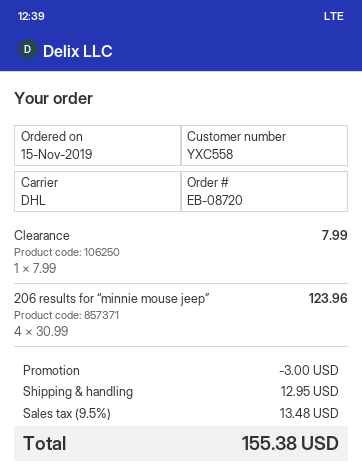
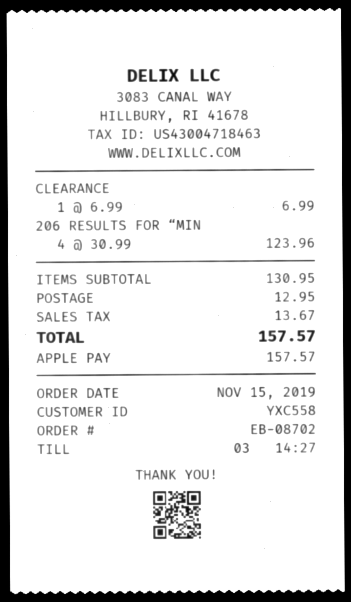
order number: EB-08720 -> EB-08702
Clearance: 1 x 7.99 = 7.99 -> 1 x 6.99 = 6.99
discount: 3.00 -> none
tax: 13.48 -> 13.67
total: 155.38 -> 157.57

